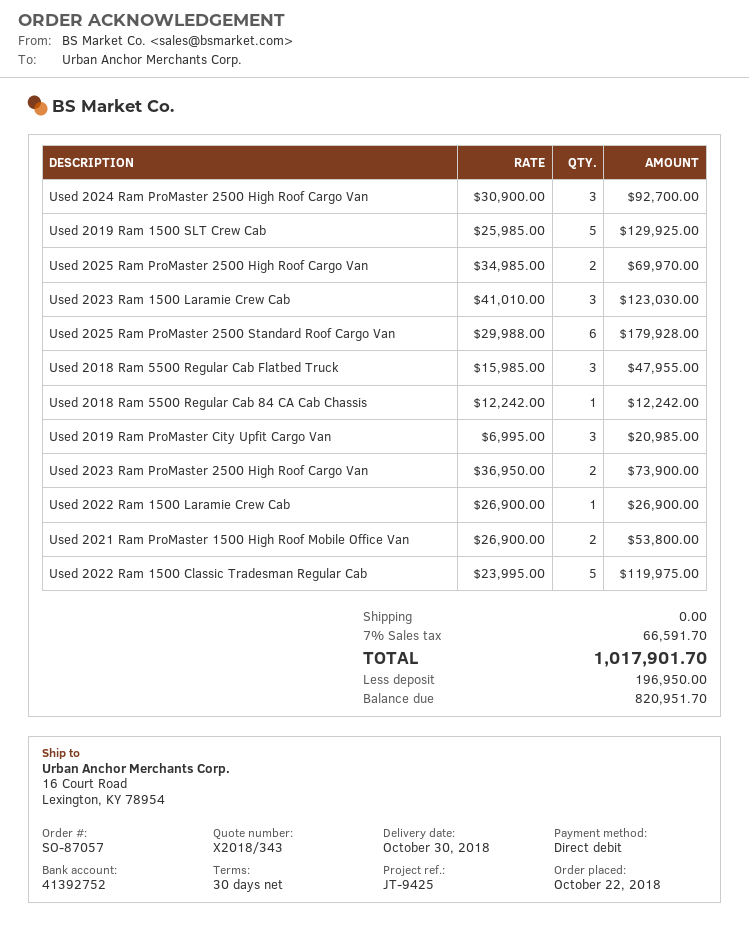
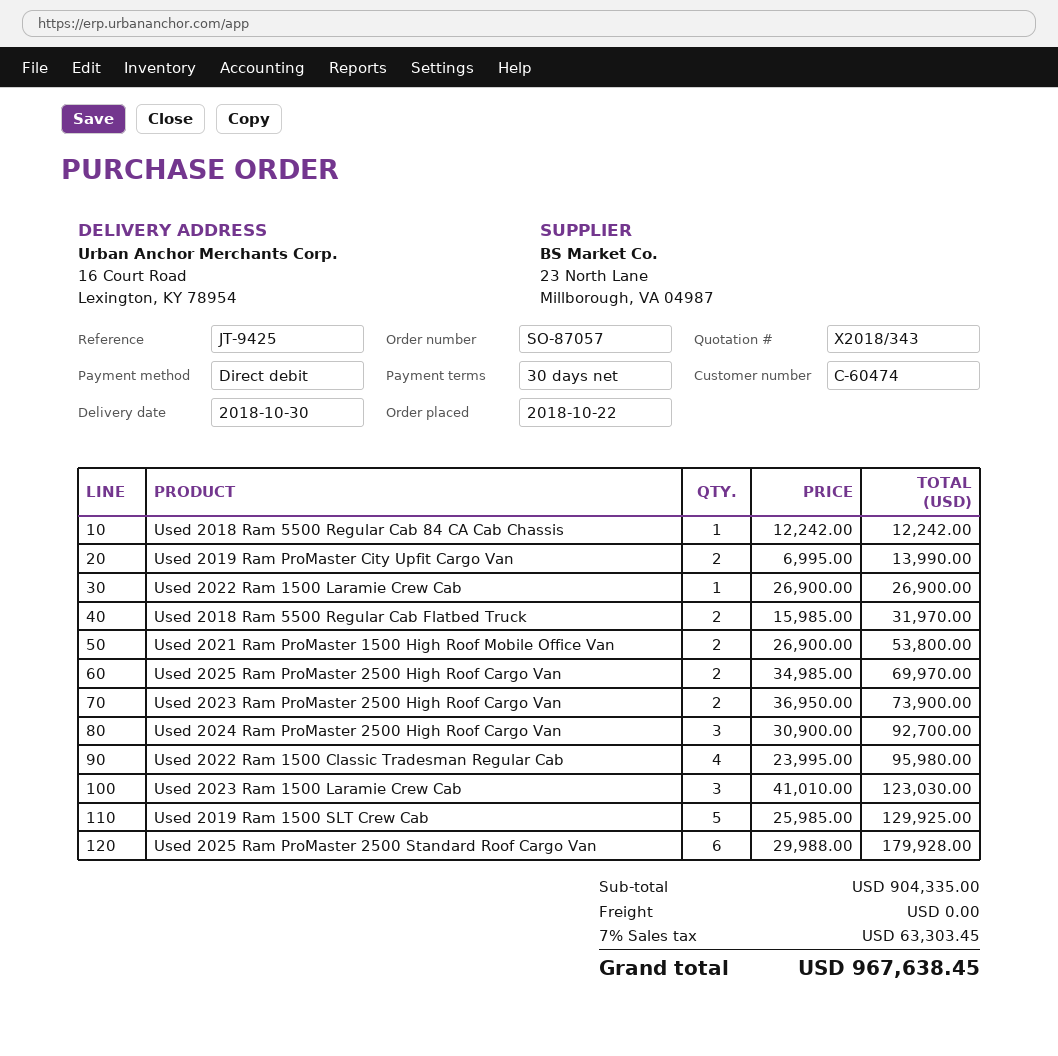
Used 2018 Ram 5500 Regular Cab Flatbed Truck: 3 x 15985.00 = 47955.00 -> 2 x 15985.00 = 31970.00
Used 2019 Ram ProMaster City Upfit Cargo Van: 3 x 6995.00 = 20985.00 -> 2 x 6995.00 = 13990.00
Used 2022 Ram 1500 Classic Tradesman Regular Cab: 5 x 23995.00 = 119975.00 -> 4 x 23995.00 = 95980.00
tax: 7% = 66591.70 -> 7% = 63303.45
total: 1017901.70 -> 967638.45

